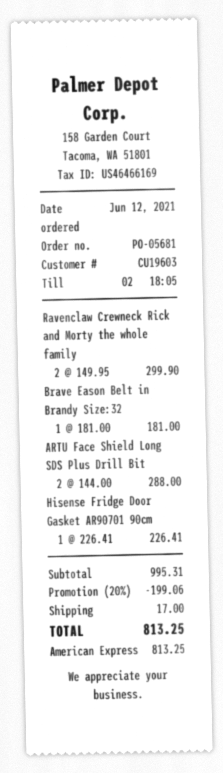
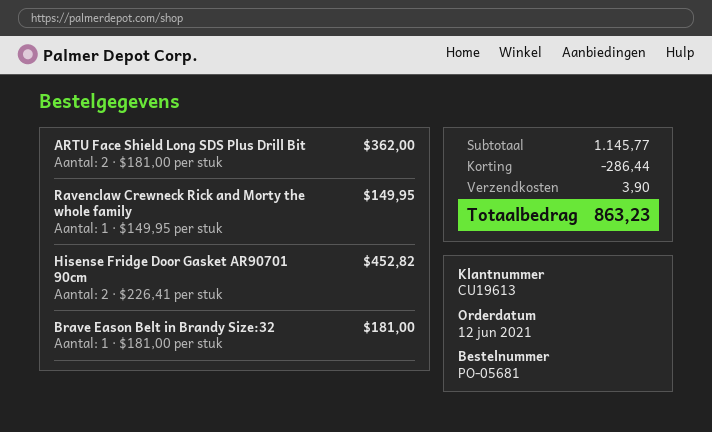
customer number: CU19603 -> CU19613
Ravenclaw Crewneck Rick and Morty the whole family: 2 x 149.95 = 299.90 -> 1 x 149.95 = 149.95
ARTU Face Shield Long SDS Plus Drill Bit: 2 x 144.00 = 288.00 -> 2 x 181.00 = 362.00
Hisense Fridge Door Gasket AR90701 90cm: 1 x 226.41 = 226.41 -> 2 x 226.41 = 452.82
subtotal: 995.31 -> 1145.77
discount: 199.06 -> 286.44
shipping: 17.00 -> 3.90
total: 813.25 -> 863.23

